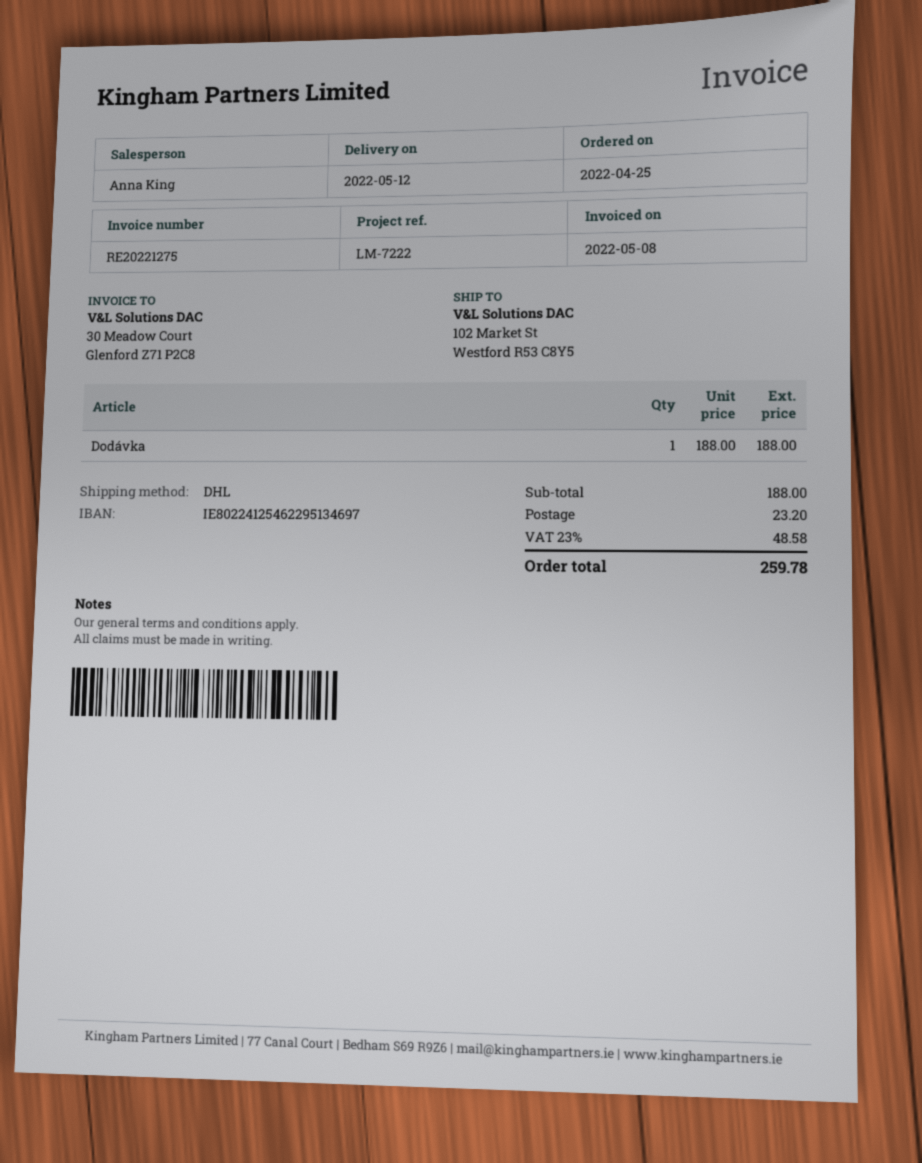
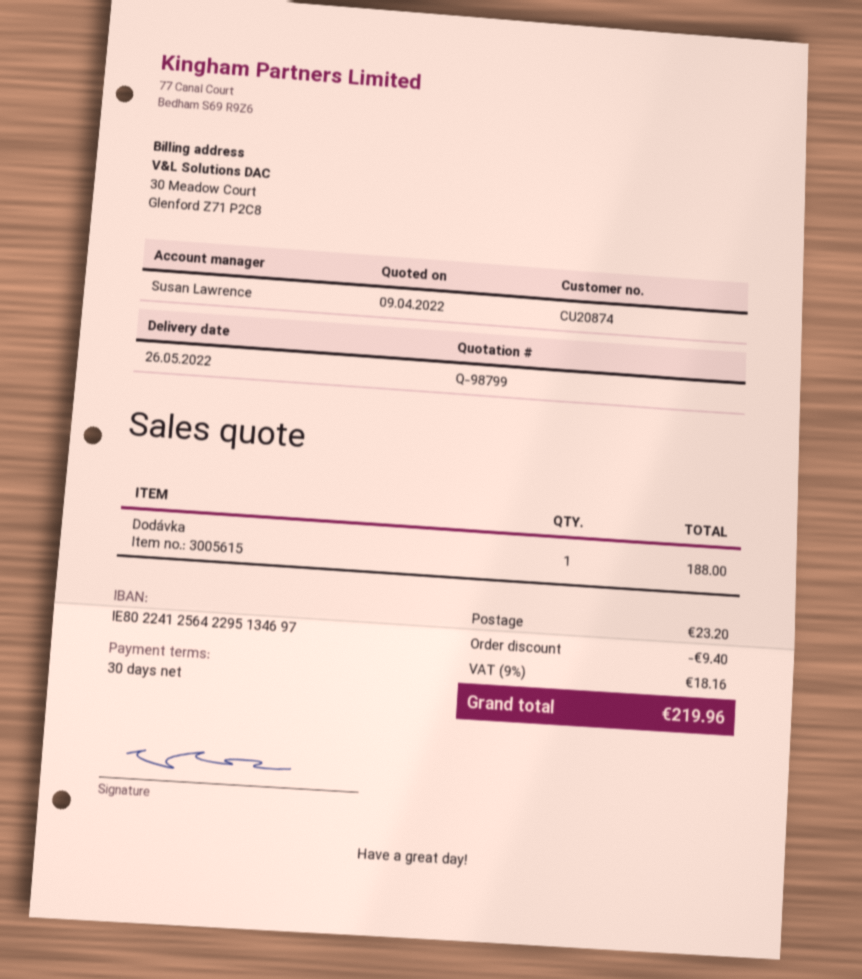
delivery date: 2022-05-12 -> 2022-05-26
sales rep: Anna King -> Susan Lawrence
bank account: IE80224125462295134697 -> IE80224125642295134697
discount: none -> 9.40
tax: 23% = 48.58 -> 9% = 18.16
total: 259.78 -> 219.96

